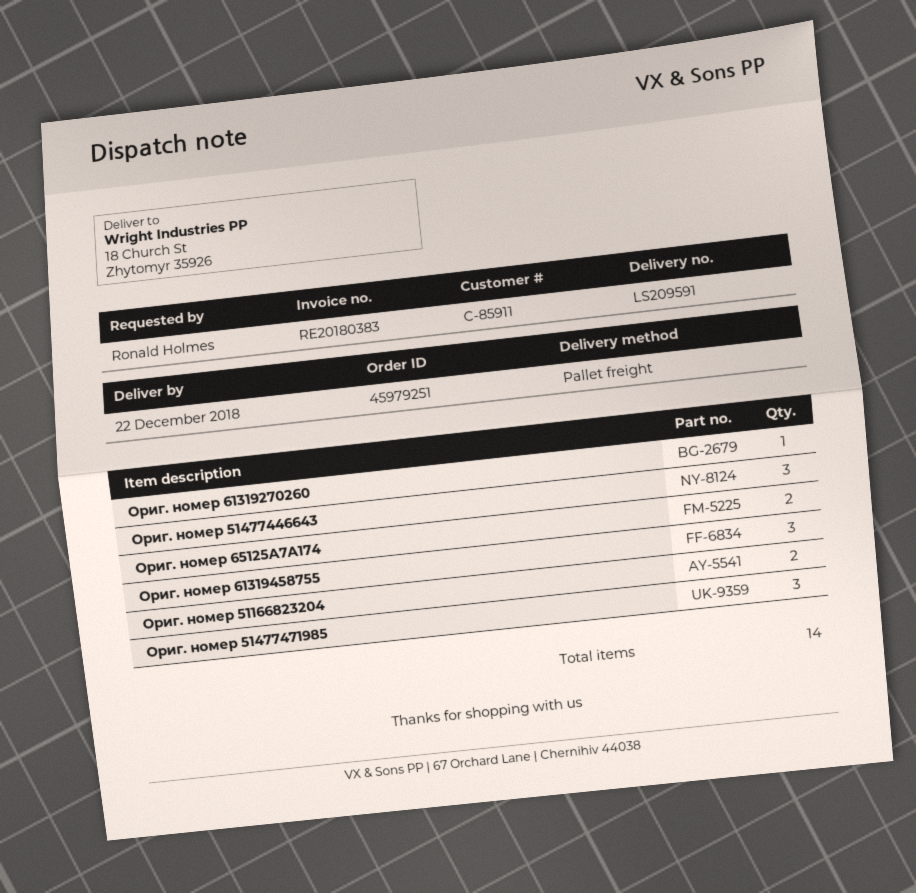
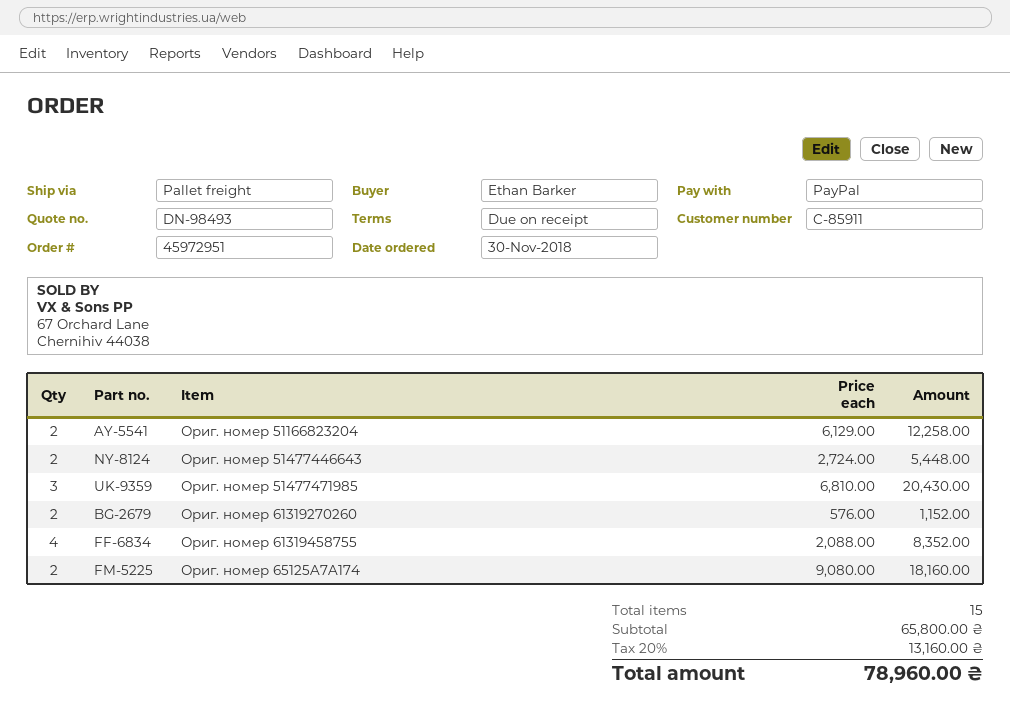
order number: 45979251 -> 45972951
ordered by: Ronald Holmes -> Ethan Barker
Ориг. номер 61319270260: 1 -> 2
Ориг. номер 51477446643: 3 -> 2
Ориг. номер 61319458755: 3 -> 4
total quantity: 14 -> 15

